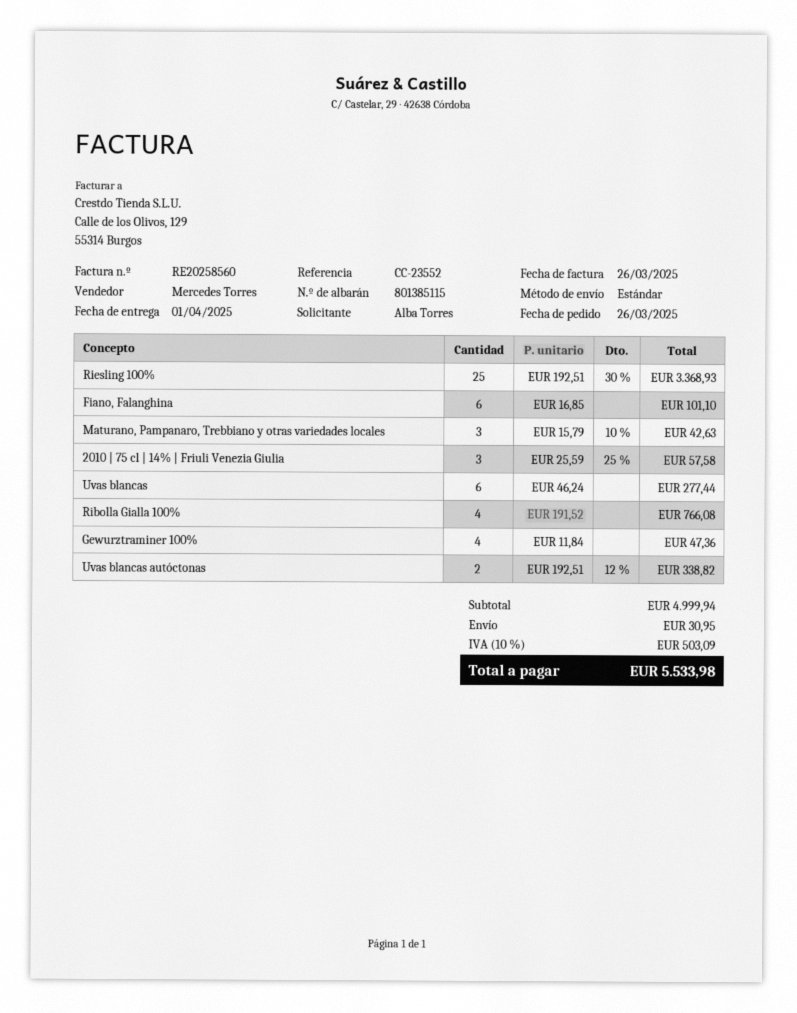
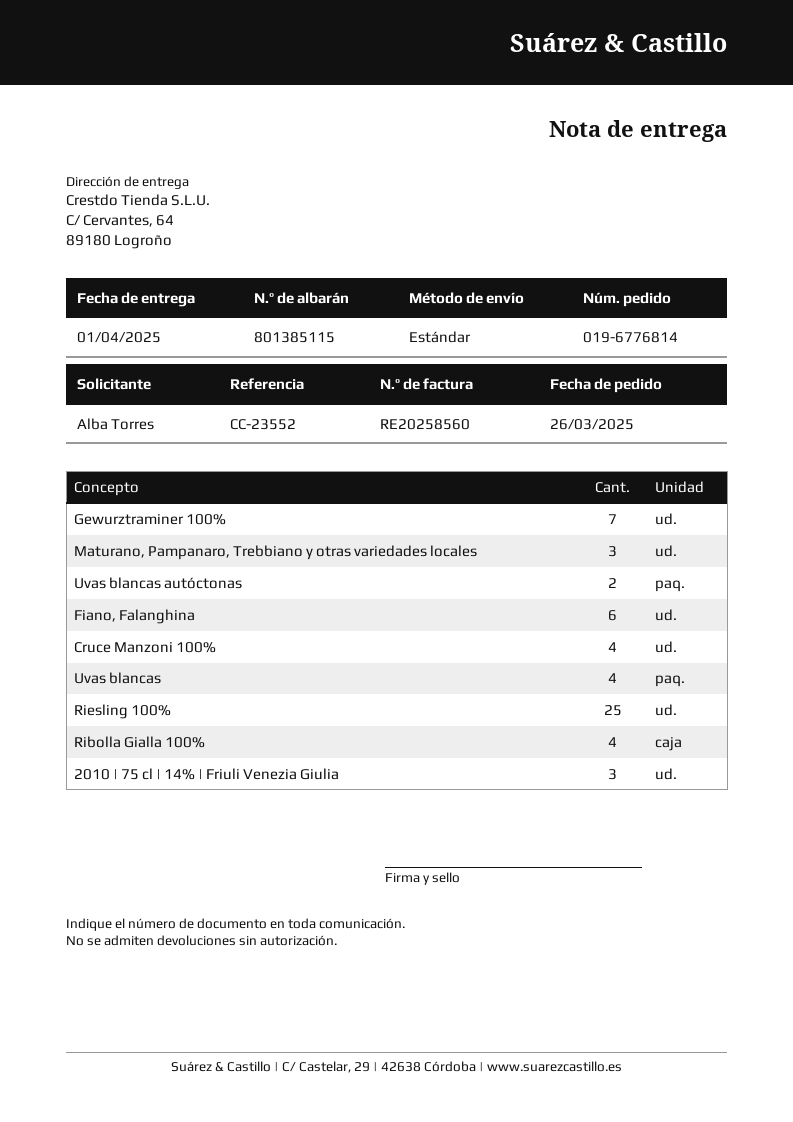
Uvas blancas: 6 -> 4
Gewurztraminer 100%: 4 -> 7
Cruce Manzoni 100%: none -> 4

